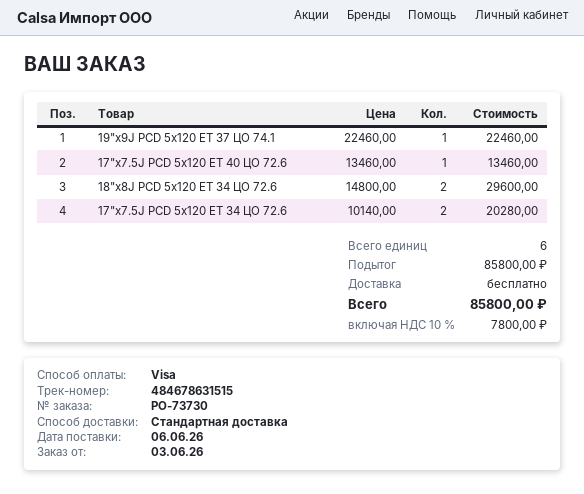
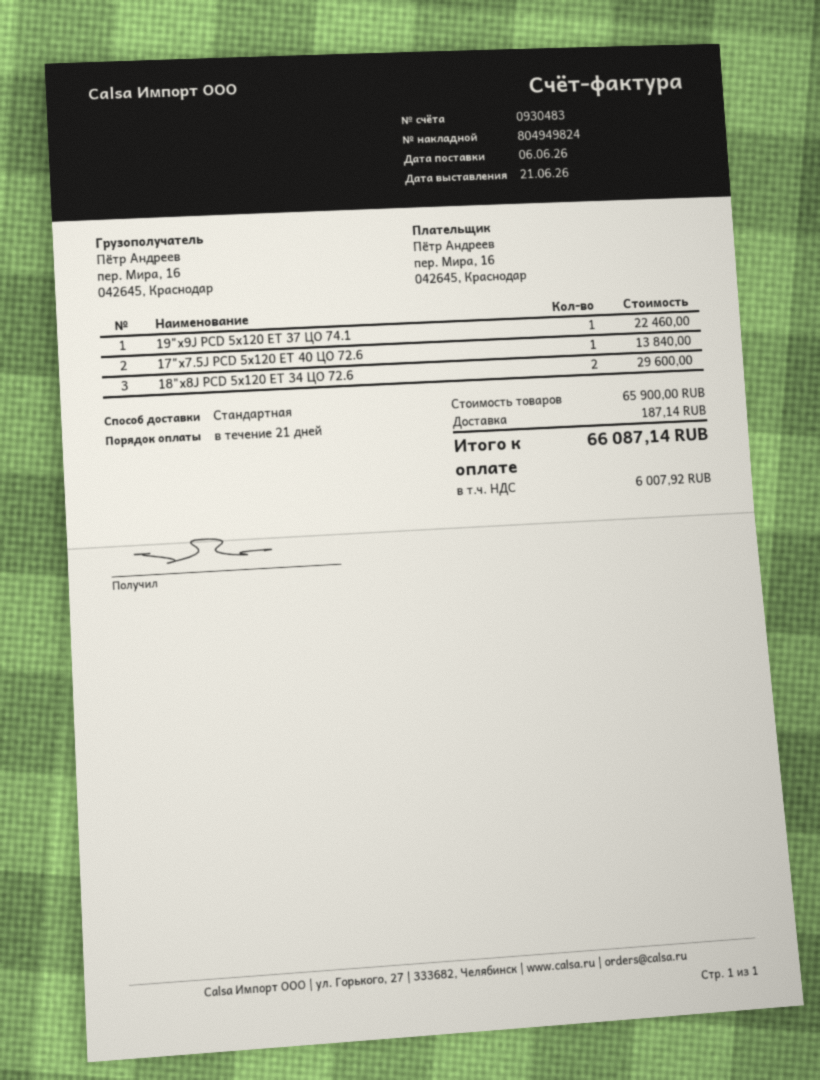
17"x7.5J PCD 5x120 ЕТ 40 ЦО 72.6: 1 for 13460.00 -> 1 for 13840.00
17"x7.5J PCD 5x120 ЕТ 34 ЦО 72.6: 2 for 20280.00 -> none
subtotal: 85800.00 -> 65900.00
shipping: 0.00 -> 187.14
tax: 7800.00 -> 6007.92
total: 85800.00 -> 66087.14

